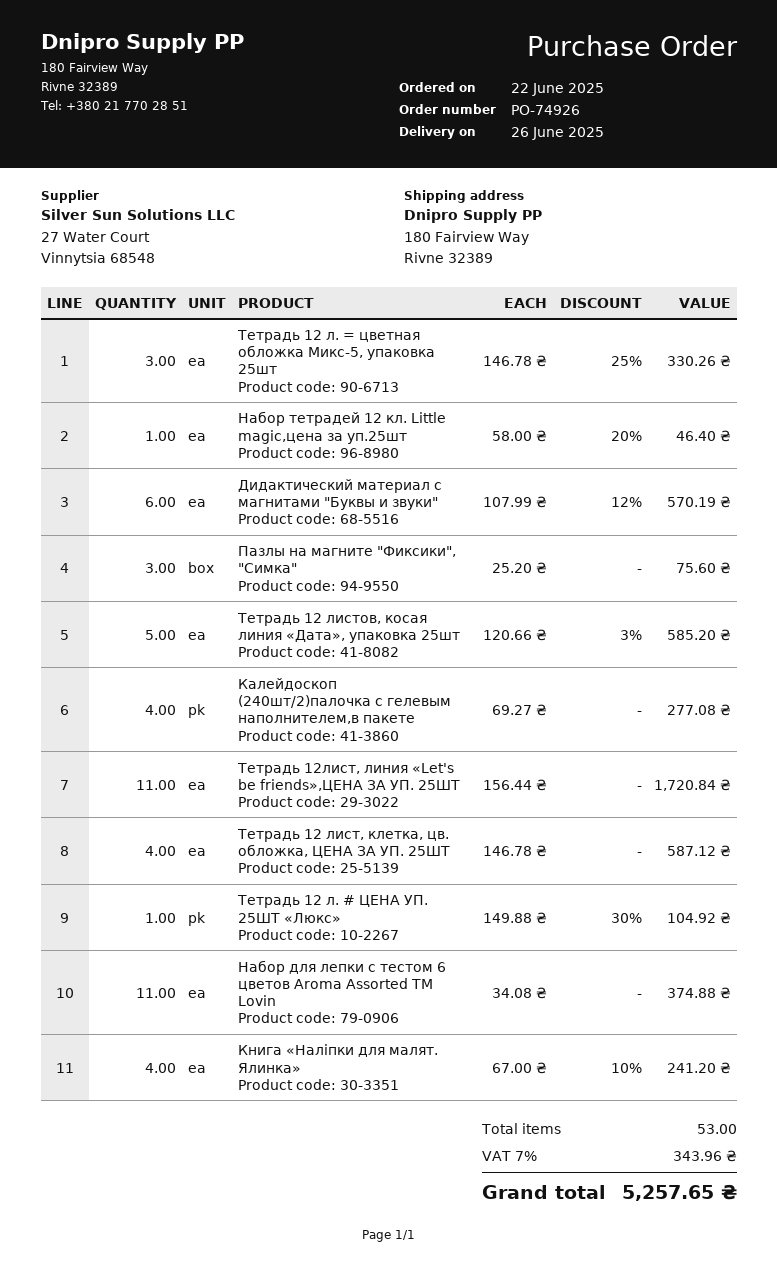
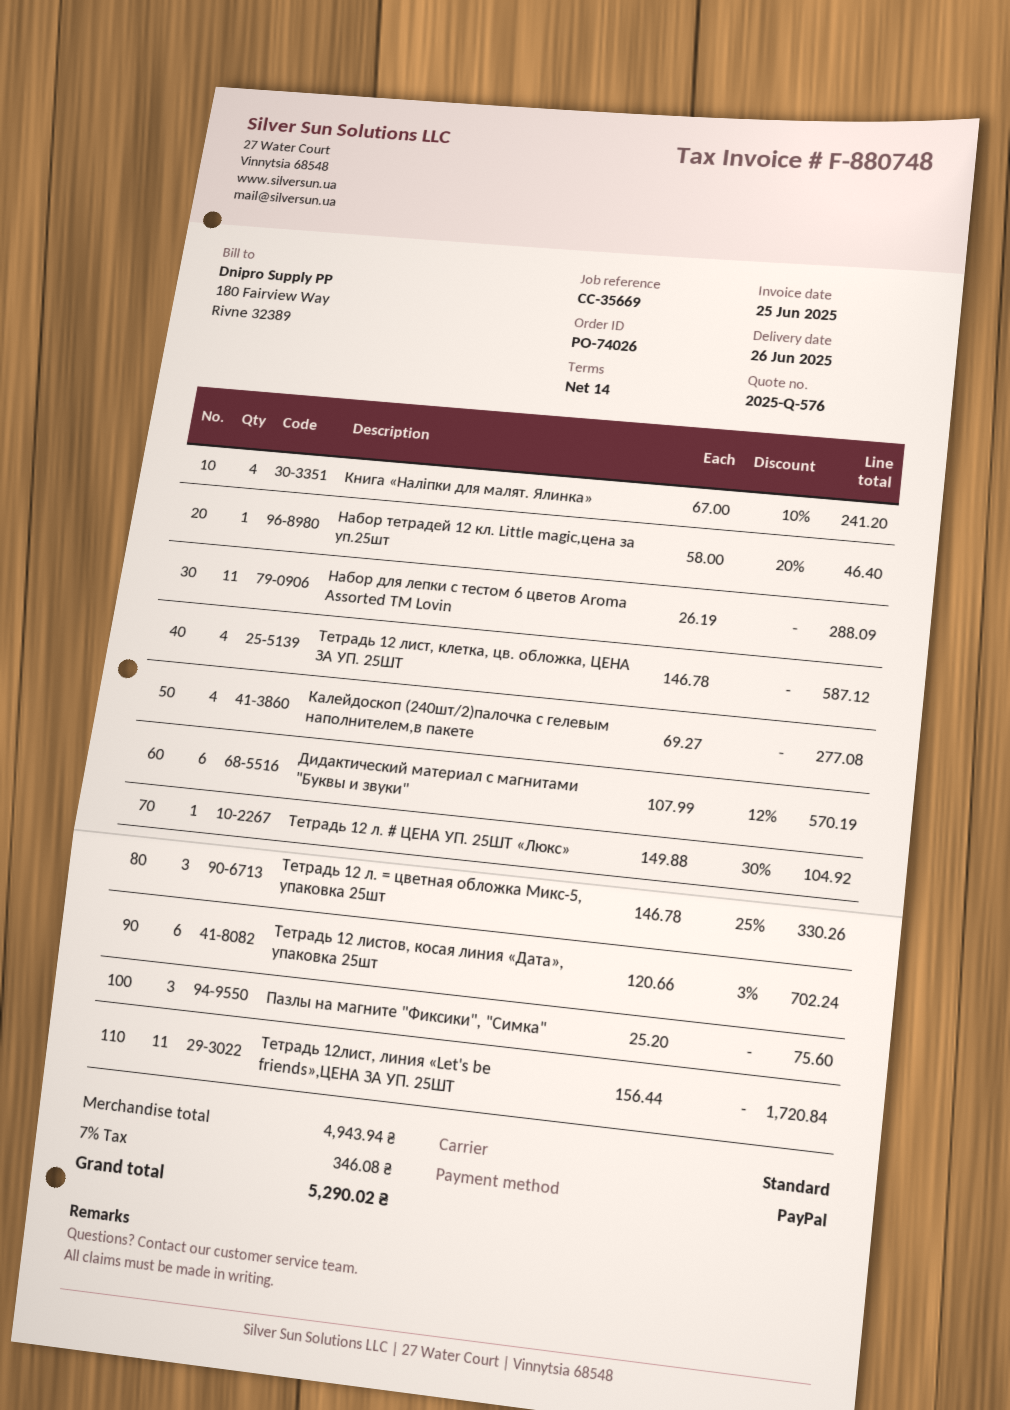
order number: PO-74926 -> PO-74026
Тетрадь 12 листов, косая линия «Дата», упаковка 25шт: 5 x 120.66 - 3% = 585.20 -> 6 x 120.66 - 3% = 702.24
Набор для лепки с тестом 6 цветов Aroma Assorted TM Lovin: 11 x 34.08 = 374.88 -> 11 x 26.19 = 288.09
tax: 7% = 343.96 -> 7% = 346.08
total: 5257.65 -> 5290.02

